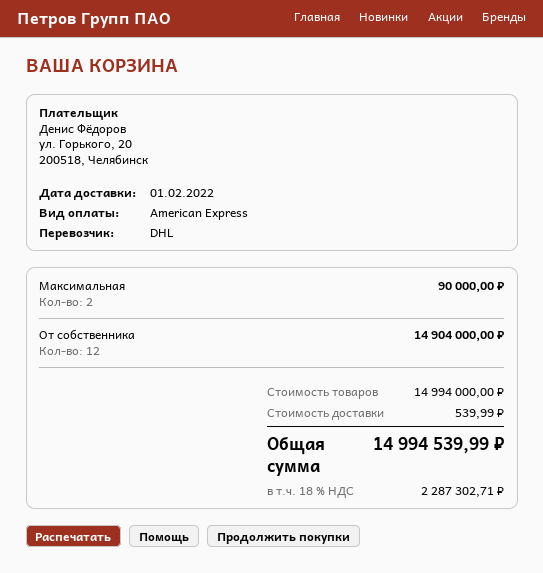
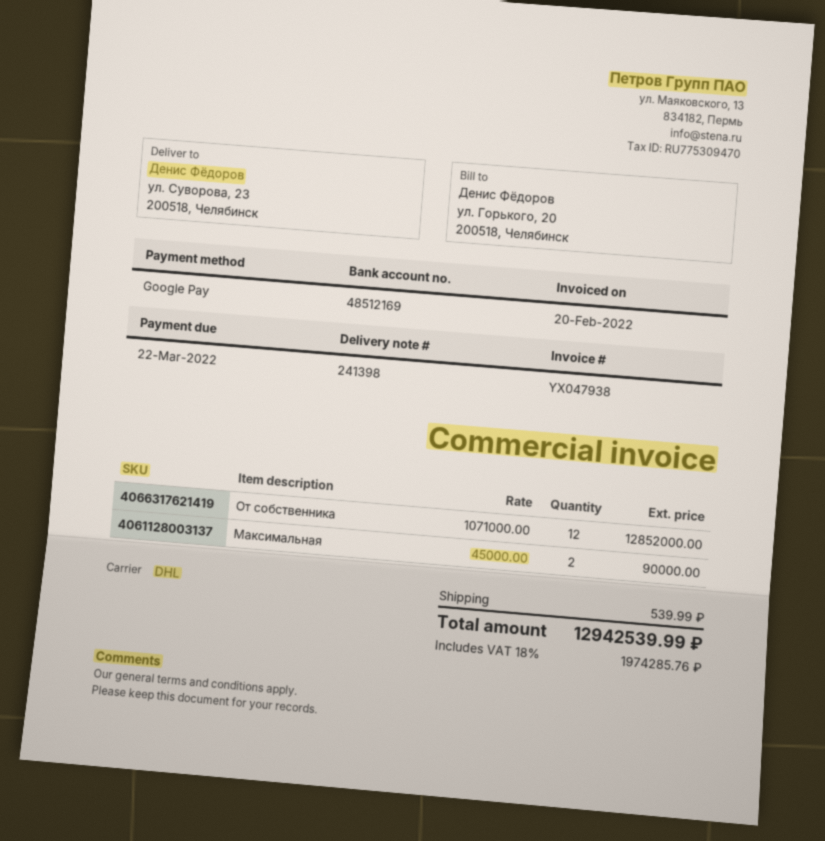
payment method: American Express -> Google Pay
От собственника: 12 for 14904000.00 -> 12 for 12852000.00
tax: 18% = 2287302.71 -> 18% = 1974285.76
total: 14994539.99 -> 12942539.99

